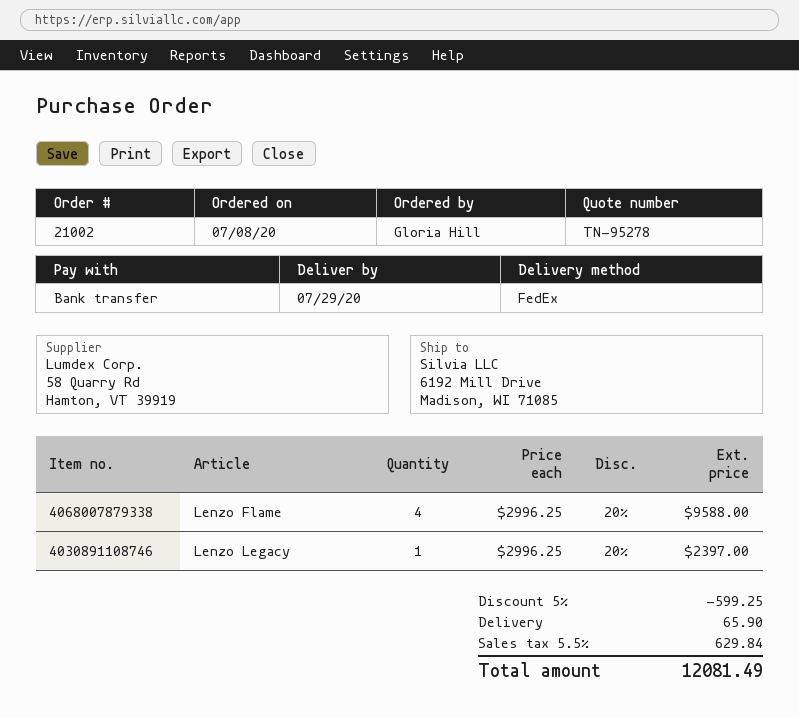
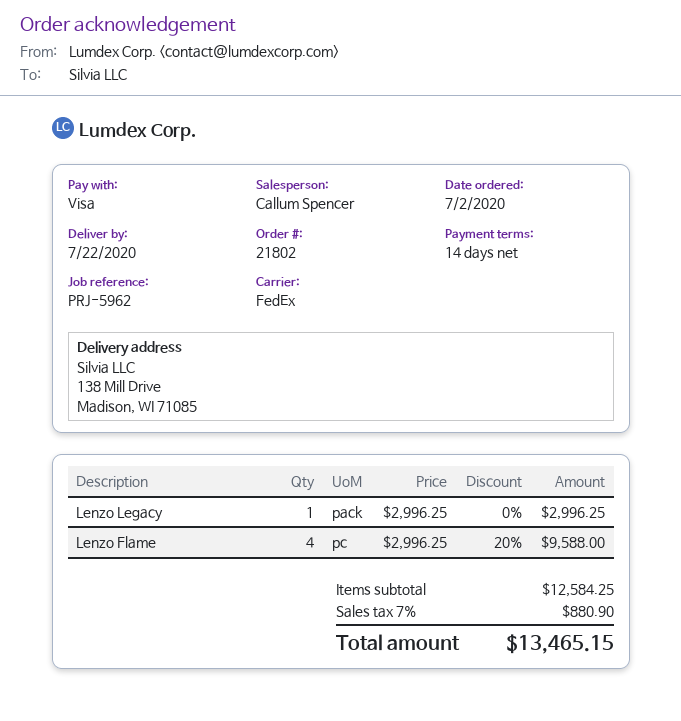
order number: 21002 -> 21802
order date: 2020-07-08 -> 2020-07-02
delivery date: 2020-07-29 -> 2020-07-22
payment method: bank transfer -> Visa
ship to: 6192 Mill Drive, Madison, WI 71085 -> 138 Mill Drive, Madison, WI 71085
Lenzo Legacy: 1 x 2996.25 - 20% = 2397.00 -> 1 x 2996.25 = 2996.25
discount: 5% = 599.25 -> none
shipping: 65.90 -> none
tax: 5.5% = 629.84 -> 7% = 880.90
total: 12081.49 -> 13465.15

